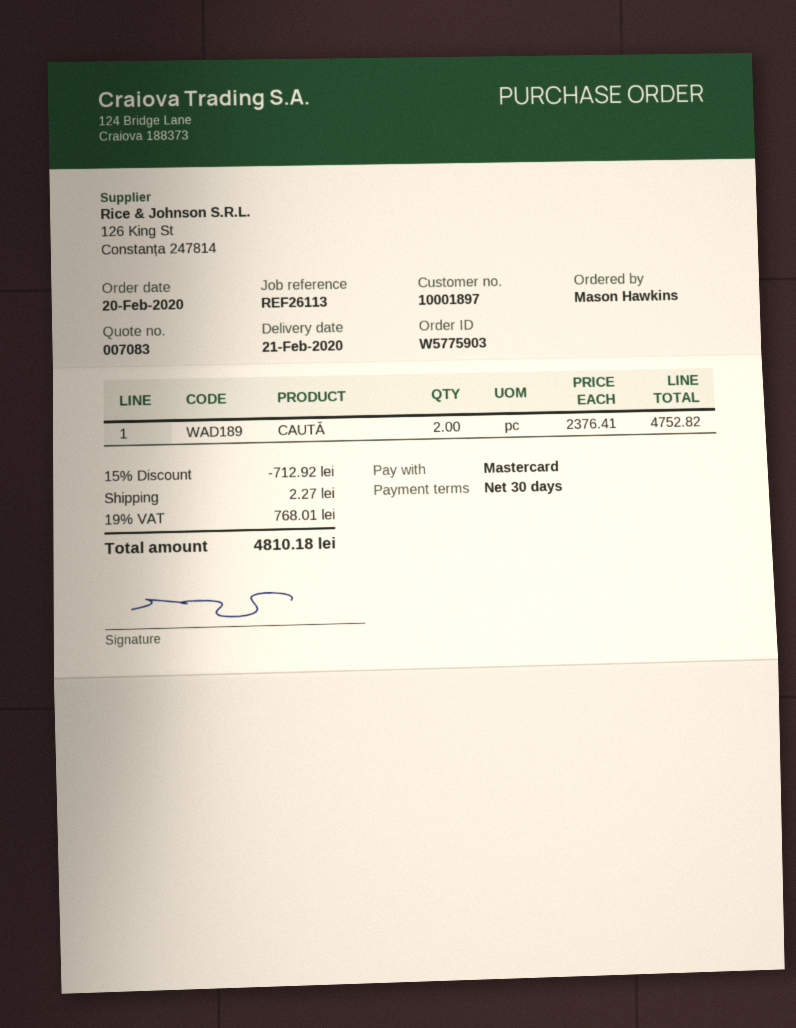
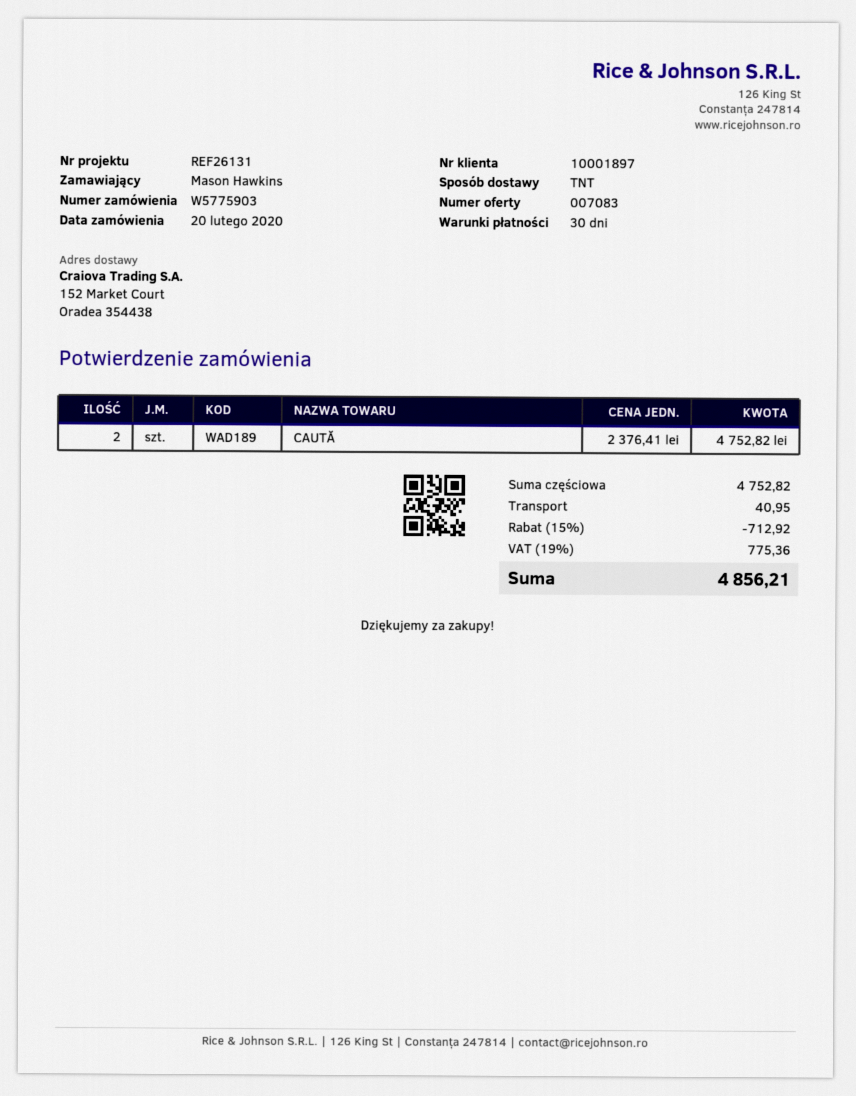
reference: REF26113 -> REF26131
shipping: 2.27 -> 40.95
tax: 19% = 768.01 -> 19% = 775.36
total: 4810.18 -> 4856.21

